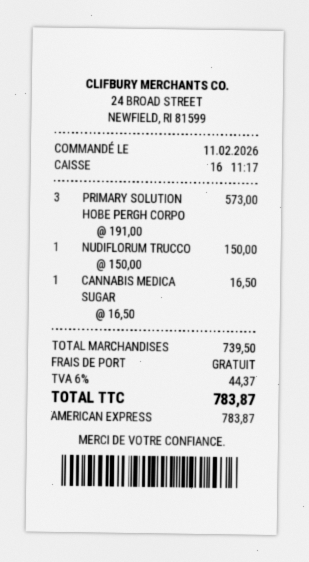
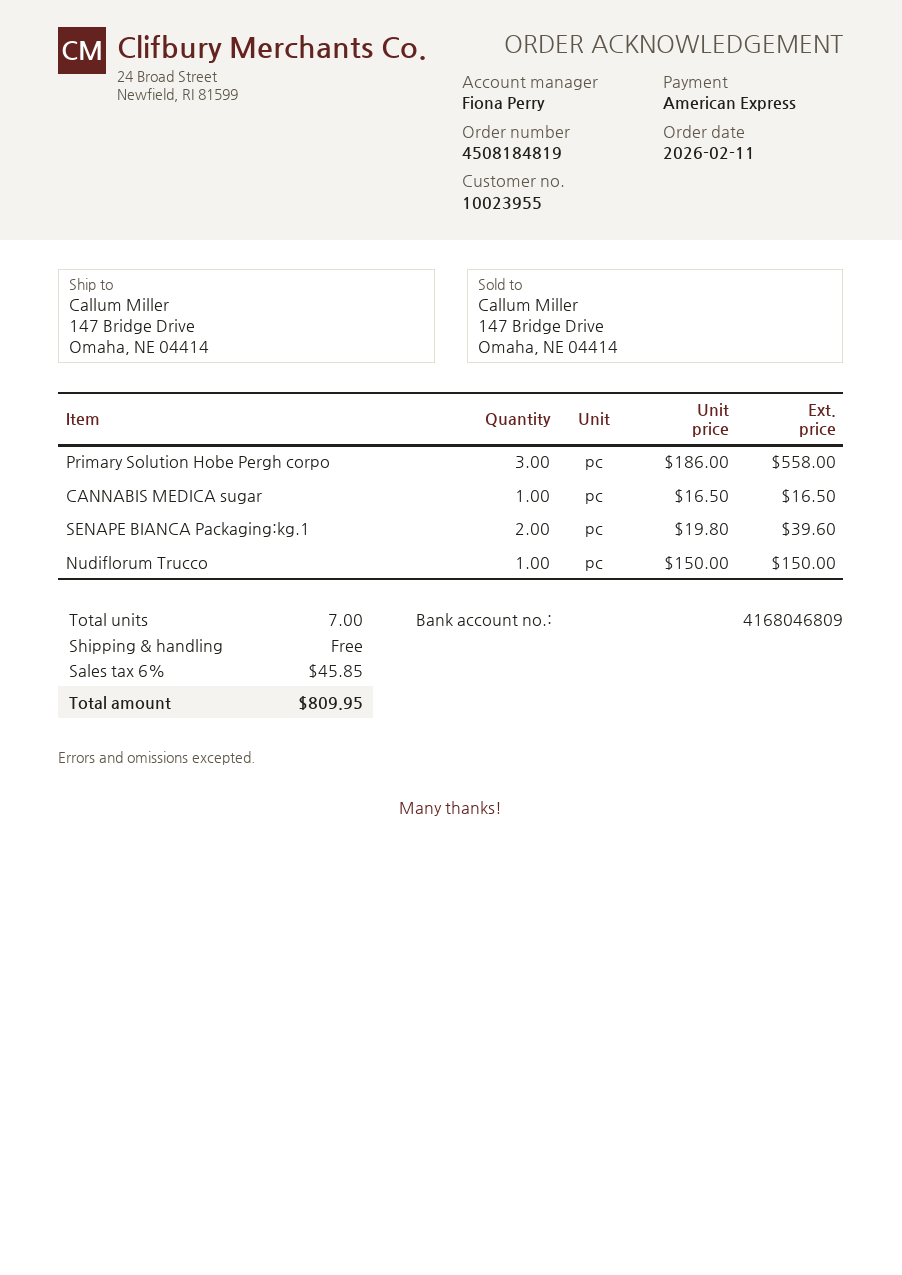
PRIMARY SOLUTION HOBE PERGH CORPO: 3 x 191.00 = 573.00 -> 3 x 186.00 = 558.00
SENAPE BIANCA Packaging:kg.1: none -> 2 x 19.80 = 39.60
tax: 6% = 44.37 -> 6% = 45.85
total: 783.87 -> 809.95

